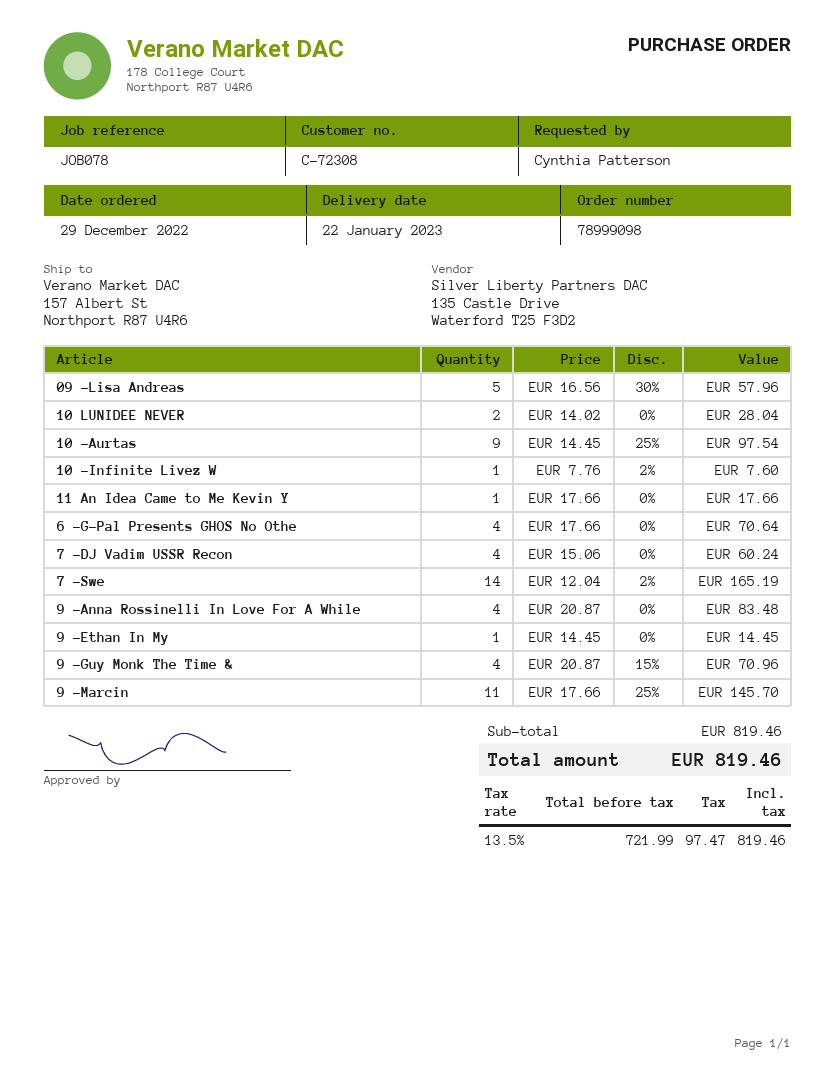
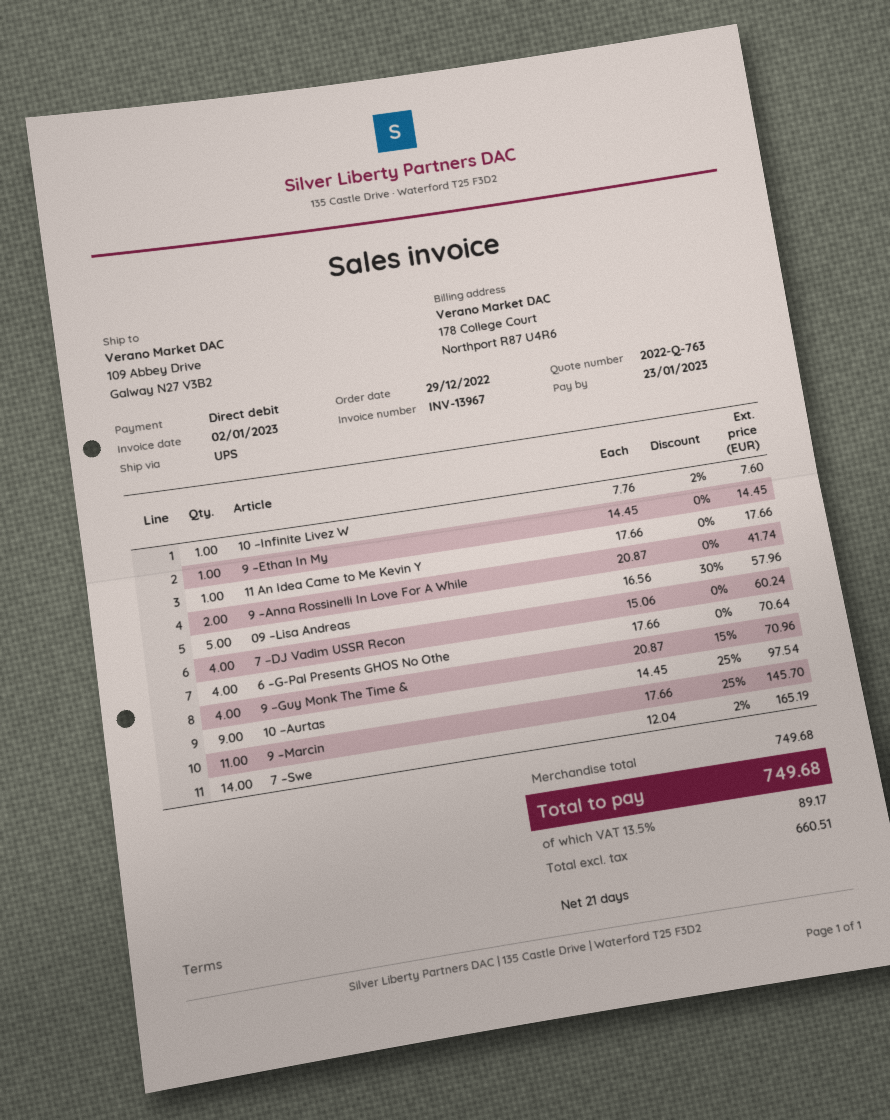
ship to: 157 Albert St, Northport R87 U4R6 -> 109 Abbey Drive, Galway N27 V3B2
10 LUNIDEE NEVER: 2 x 14.02 = 28.04 -> none
9 –Anna Rossinelli In Love For A While: 4 x 20.87 = 83.48 -> 2 x 20.87 = 41.74
subtotal: 819.46 -> 749.68
net: 721.99 -> 660.51
tax: 13.5% = 97.47 -> 13.5% = 89.17
total: 819.46 -> 749.68

